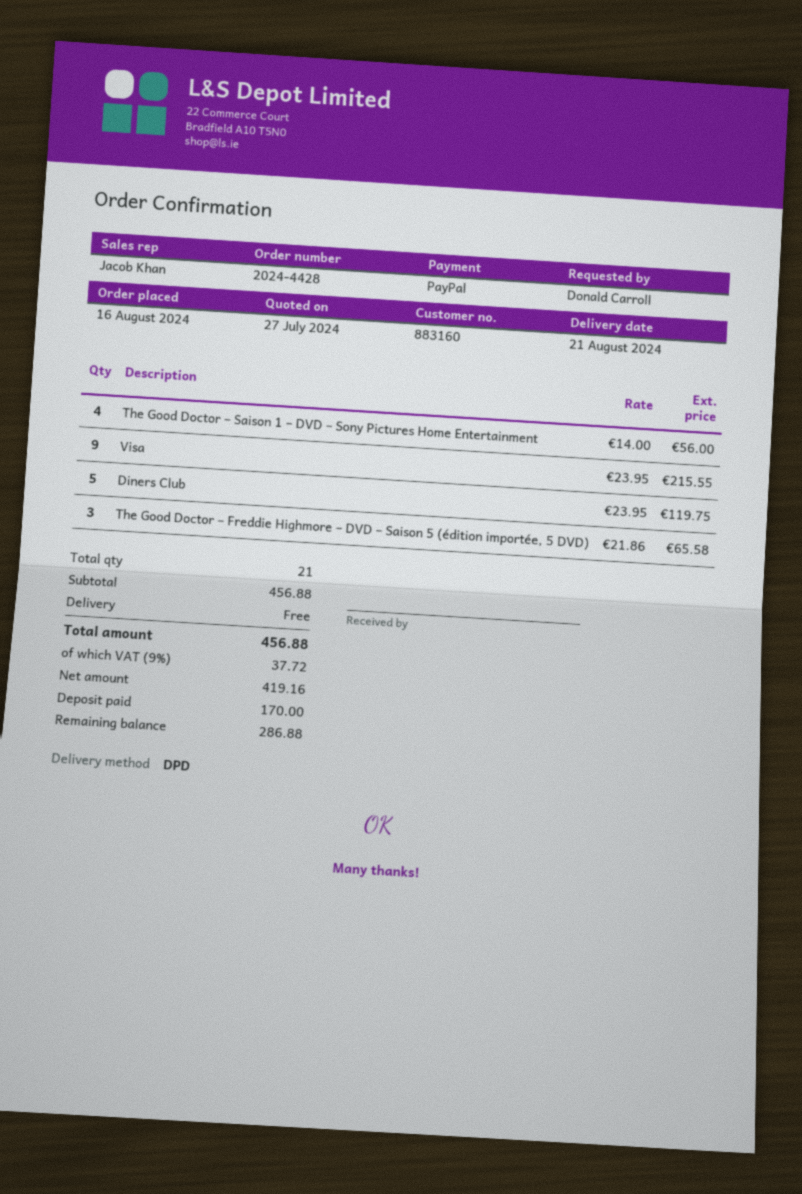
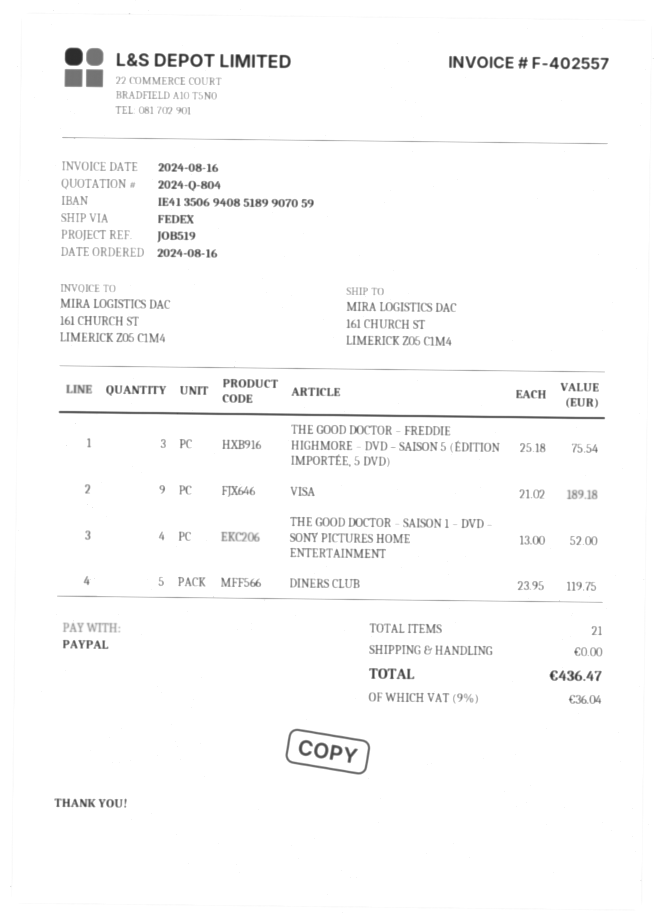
shipping method: DPD -> FedEx
The Good Doctor – Saison 1 – DVD – Sony Pictures Home Entertainment: 4 x 14.00 = 56.00 -> 4 x 13.00 = 52.00
Visa: 9 x 23.95 = 215.55 -> 9 x 21.02 = 189.18
The Good Doctor – Freddie Highmore – DVD – Saison 5 (édition importée, 5 DVD): 3 x 21.86 = 65.58 -> 3 x 25.18 = 75.54
tax: 9% = 37.72 -> 9% = 36.04
total: 456.88 -> 436.47

